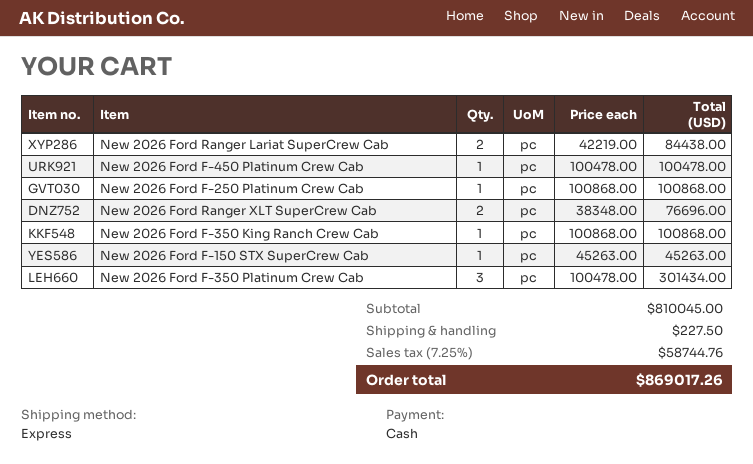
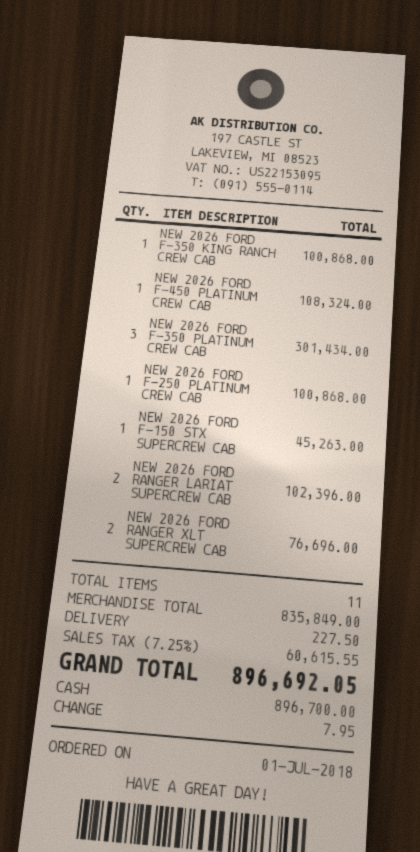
New 2026 Ford Ranger Lariat SuperCrew Cab: 2 for 84438.00 -> 2 for 102396.00
New 2026 Ford F-450 Platinum Crew Cab: 1 for 100478.00 -> 1 for 108324.00
subtotal: 810045.00 -> 835849.00
tax: 7.25% = 58744.76 -> 7.25% = 60615.55
total: 869017.26 -> 896692.05

